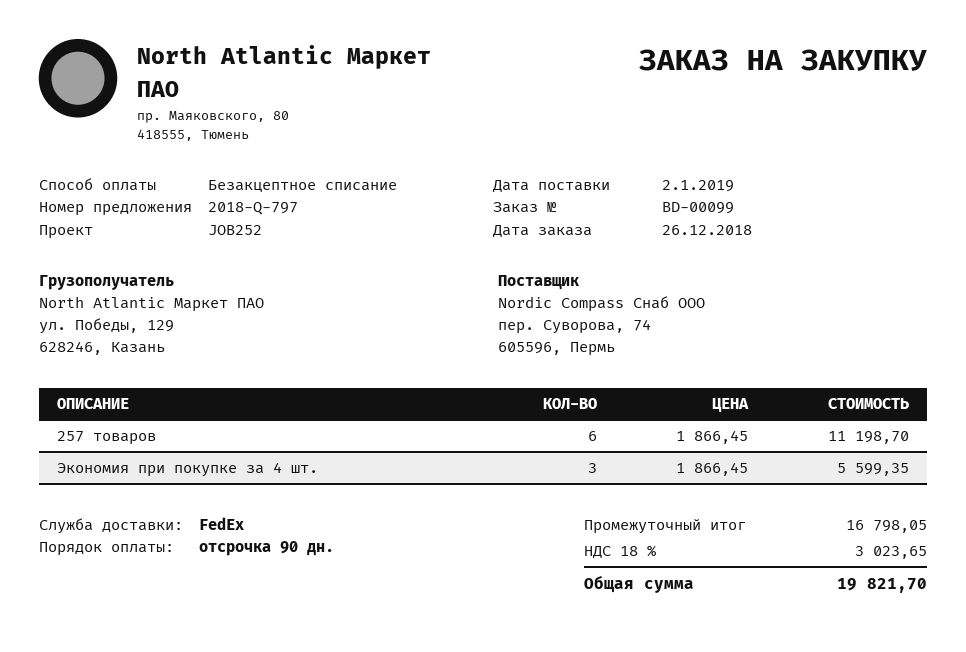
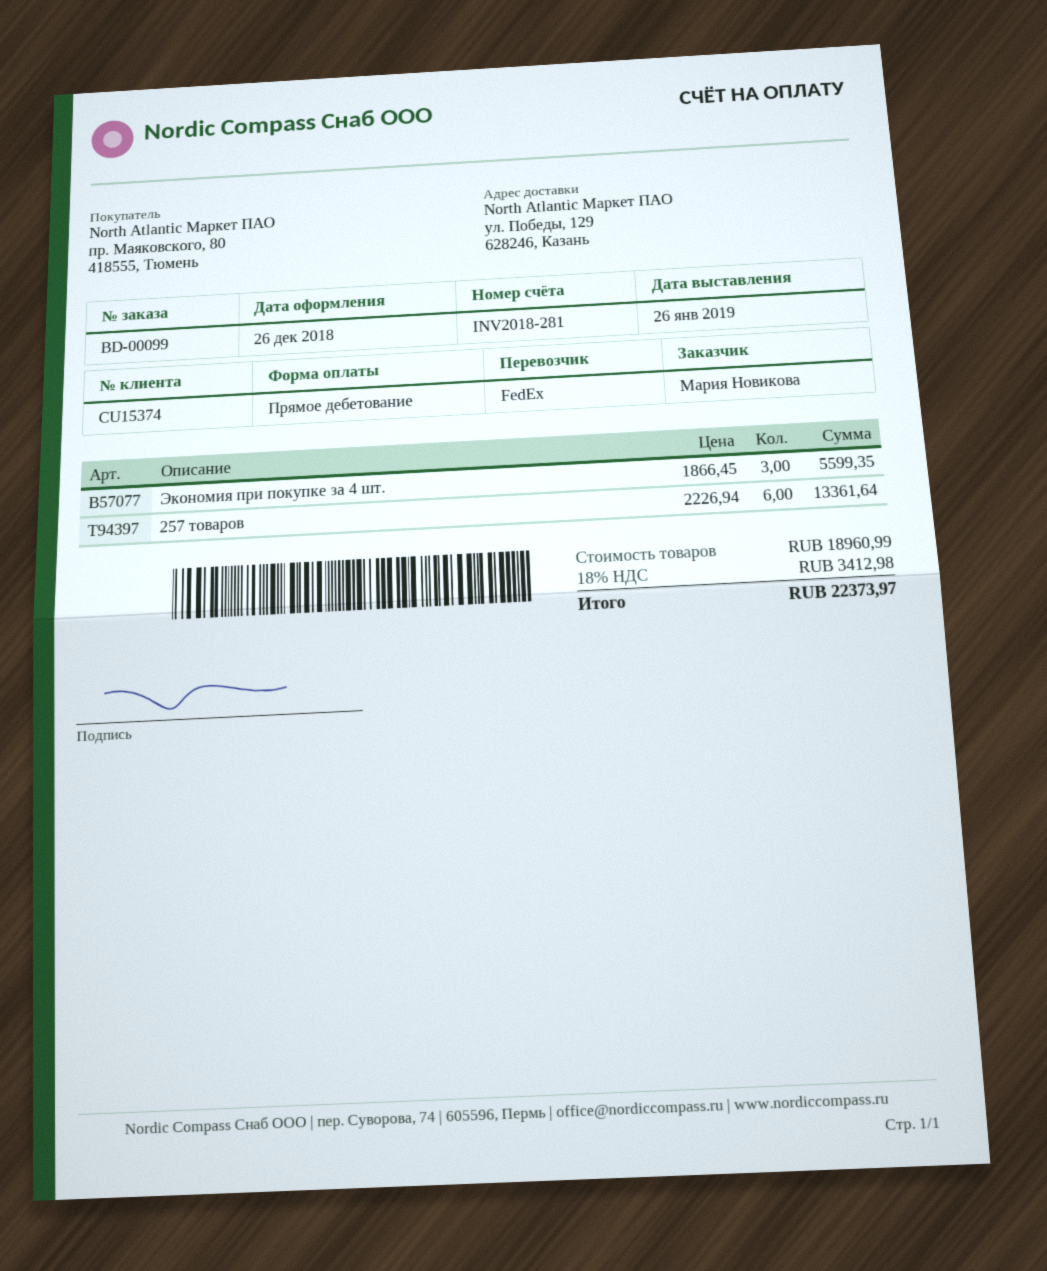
257 товаров: 6 x 1866.45 = 11198.70 -> 6 x 2226.94 = 13361.64
subtotal: 16798.05 -> 18960.99
tax: 18% = 3023.65 -> 18% = 3412.98
total: 19821.70 -> 22373.97

